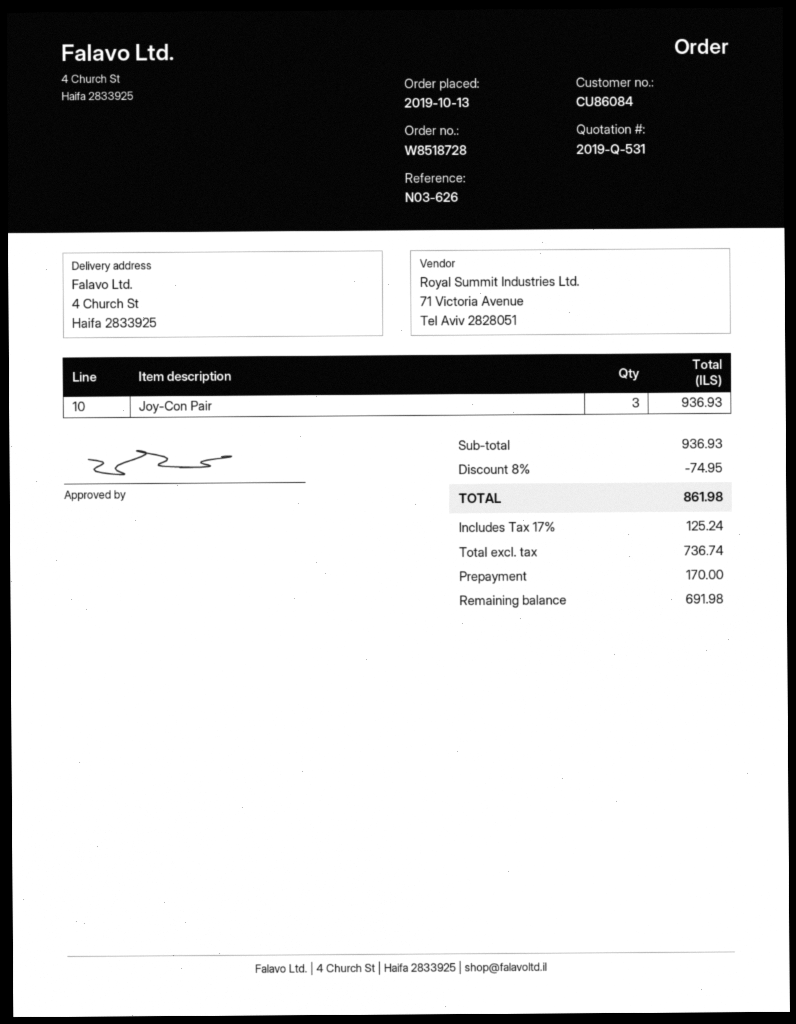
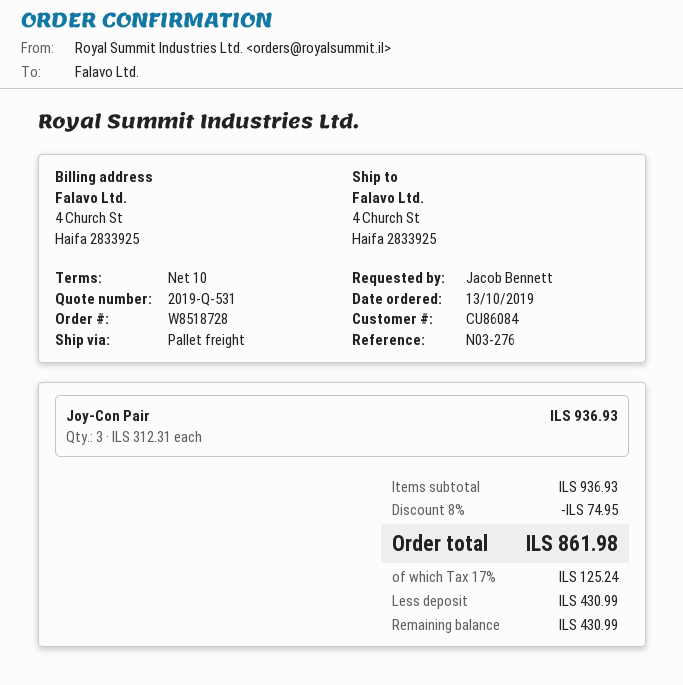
reference: N03-626 -> N03-276
deposit: 170.00 -> 430.99
balance: 691.98 -> 430.99

